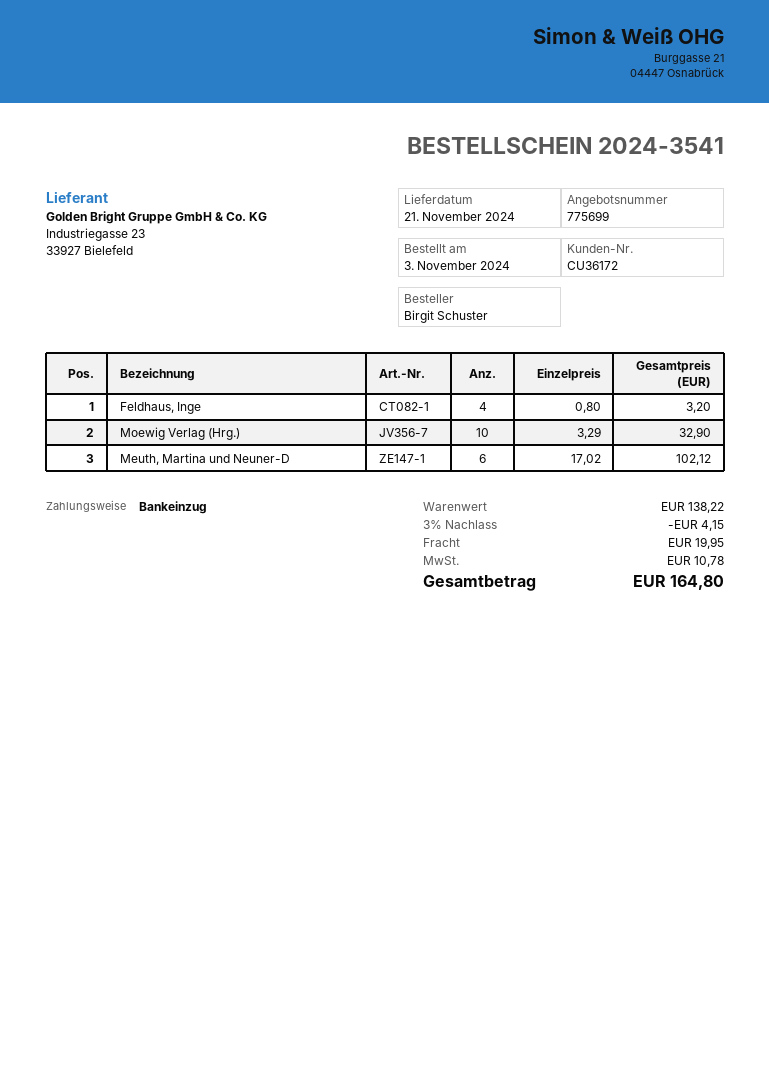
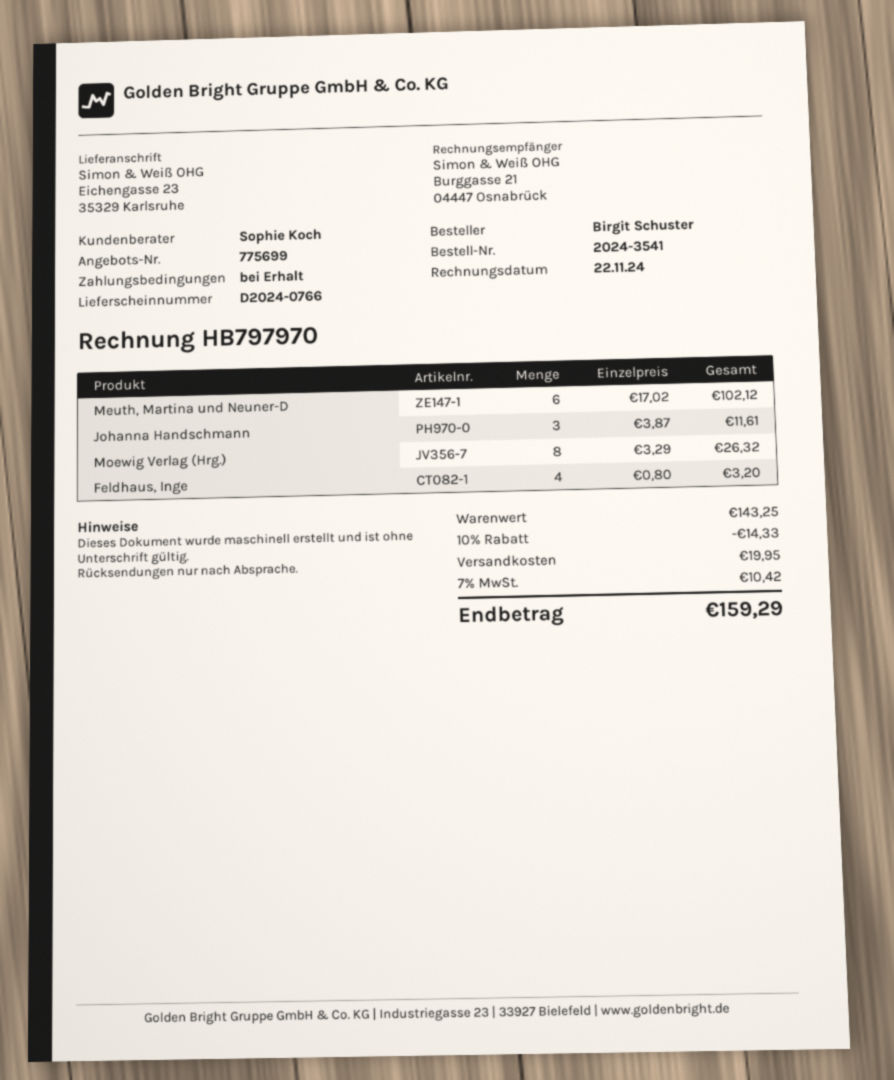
Moewig Verlag (Hrg.): 10 x 3.29 = 32.90 -> 8 x 3.29 = 26.32
Johanna Handschmann: none -> 3 x 3.87 = 11.61
subtotal: 138.22 -> 143.25
discount: 3% = 4.15 -> 10% = 14.33
tax: 10.78 -> 10.42
total: 164.80 -> 159.29

